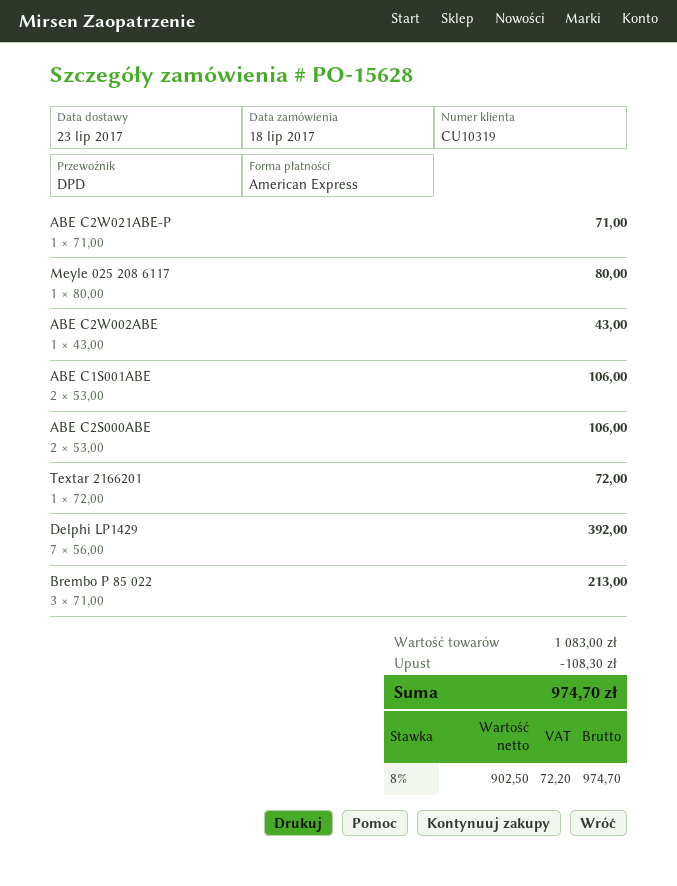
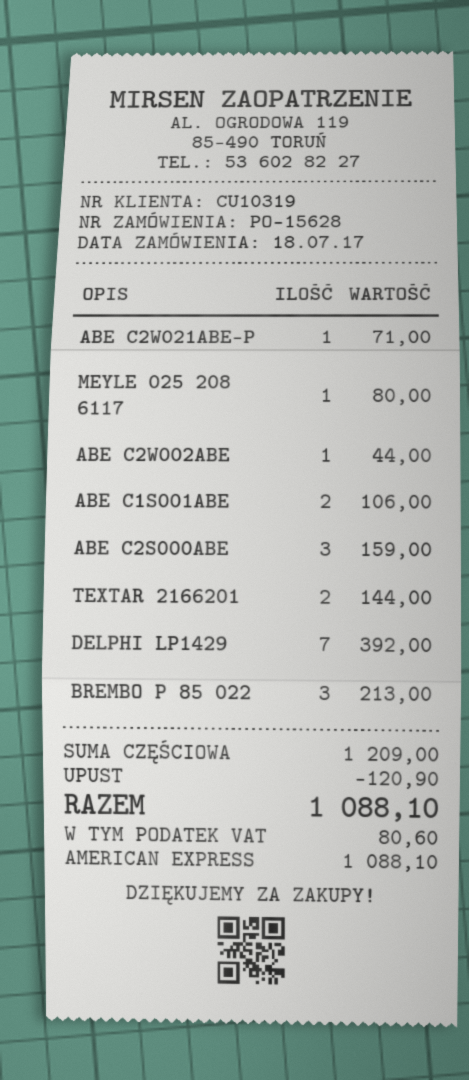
ABE C2W002ABE: 1 for 43.00 -> 1 for 44.00
ABE C2S000ABE: 2 for 106.00 -> 3 for 159.00
Textar 2166201: 1 for 72.00 -> 2 for 144.00
subtotal: 1083.00 -> 1209.00
discount: 108.30 -> 120.90
tax: 72.20 -> 80.60
total: 974.70 -> 1088.10

